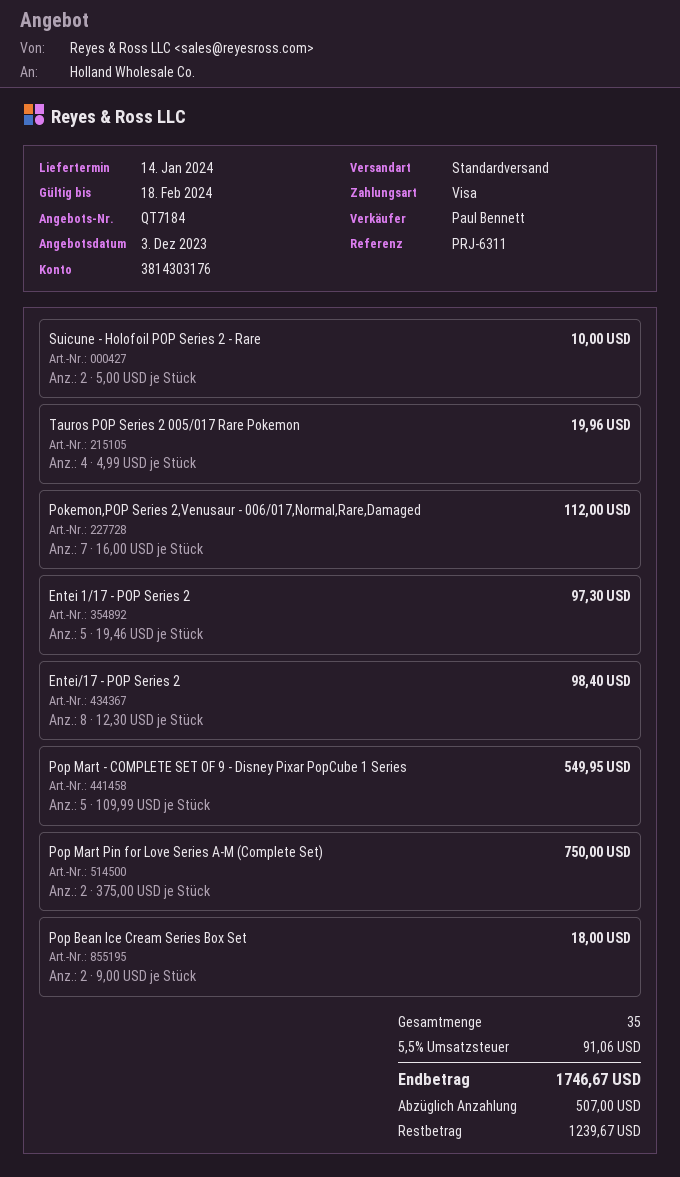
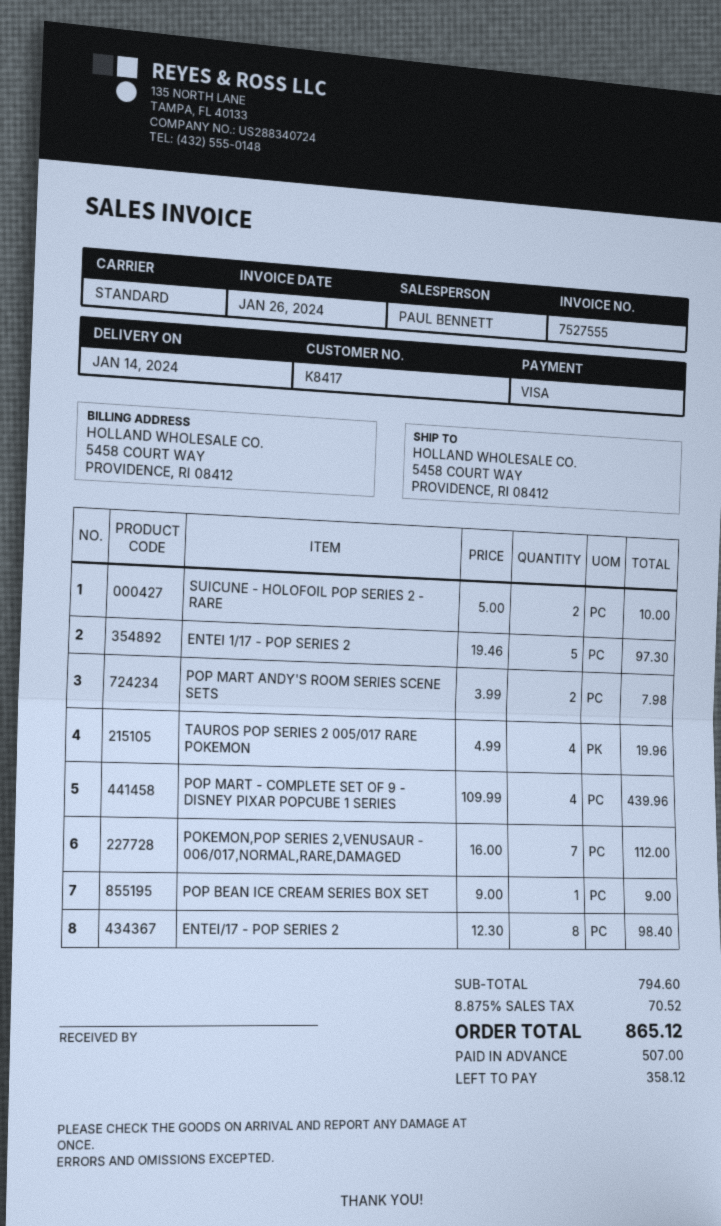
Pop Mart - COMPLETE SET OF 9 - Disney Pixar PopCube 1 Series: 5 x 109.99 = 549.95 -> 4 x 109.99 = 439.96
Pop Mart Pin for Love Series A-M (Complete Set): 2 x 375.00 = 750.00 -> none
Pop Bean Ice Cream Series Box Set: 2 x 9.00 = 18.00 -> 1 x 9.00 = 9.00
POP MART ANDY'S ROOM SERIES SCENE SETS: none -> 2 x 3.99 = 7.98
tax: 5.5% = 91.06 -> 8.875% = 70.52
total: 1746.67 -> 865.12
balance: 1239.67 -> 358.12

